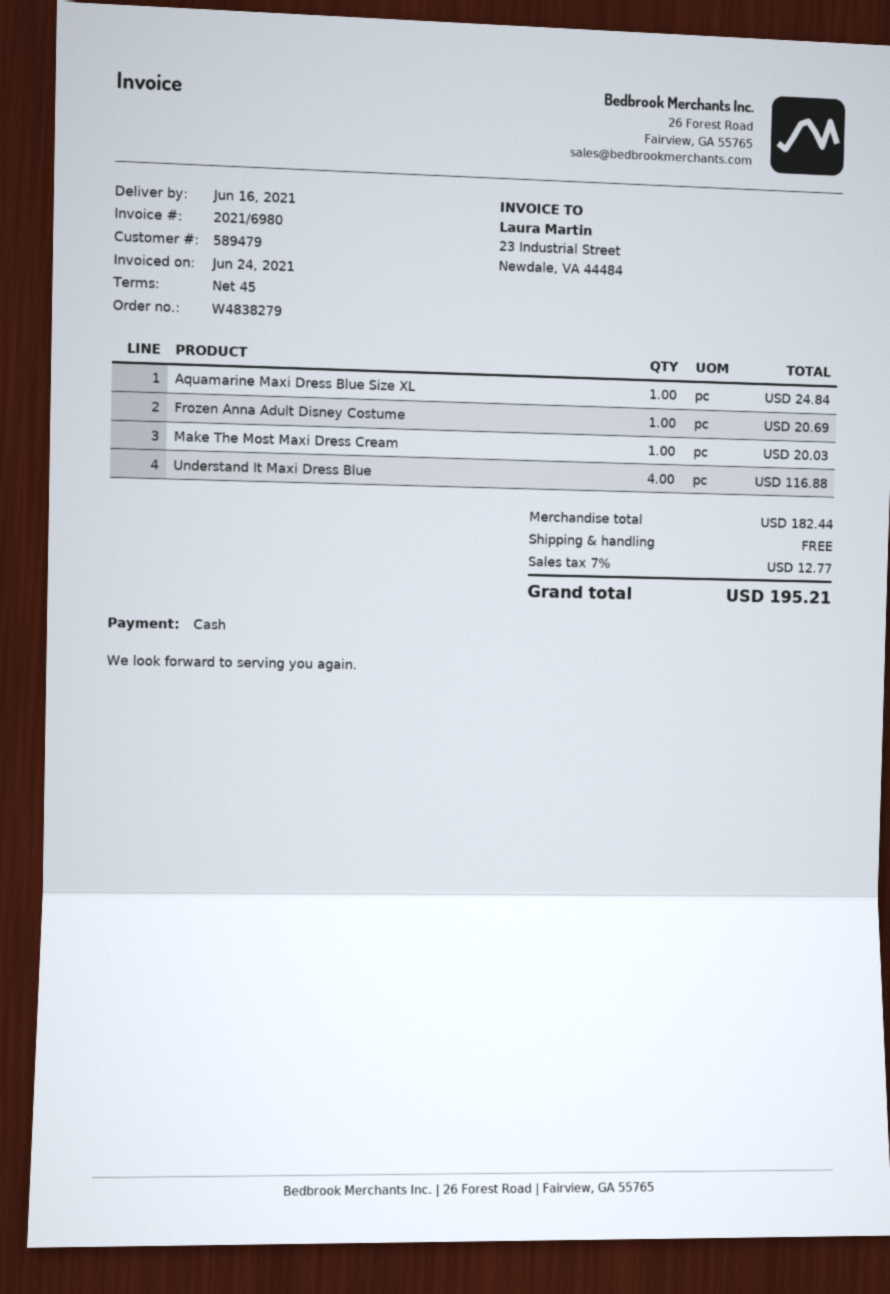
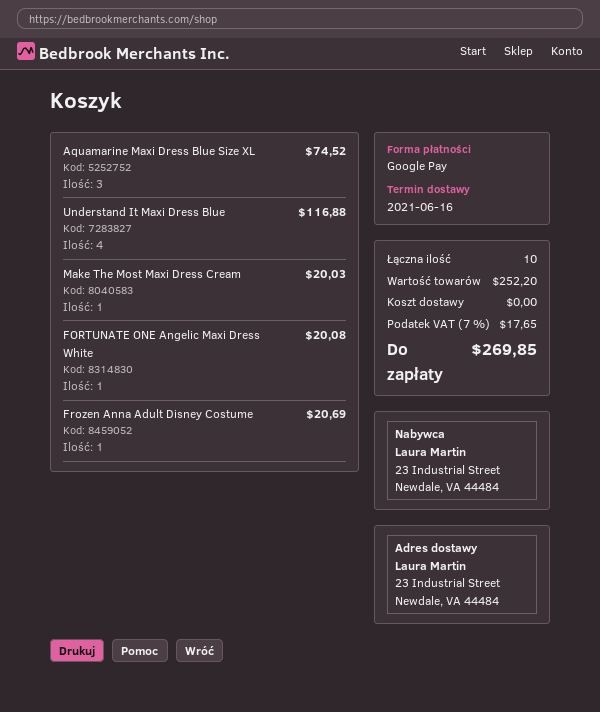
payment method: cash -> Google Pay
Aquamarine Maxi Dress Blue Size XL: 1 for 24.84 -> 3 for 74.52
FORTUNATE ONE Angelic Maxi Dress White: none -> 1 for 20.08
subtotal: 182.44 -> 252.20
tax: 7% = 12.77 -> 7% = 17.65
total: 195.21 -> 269.85

